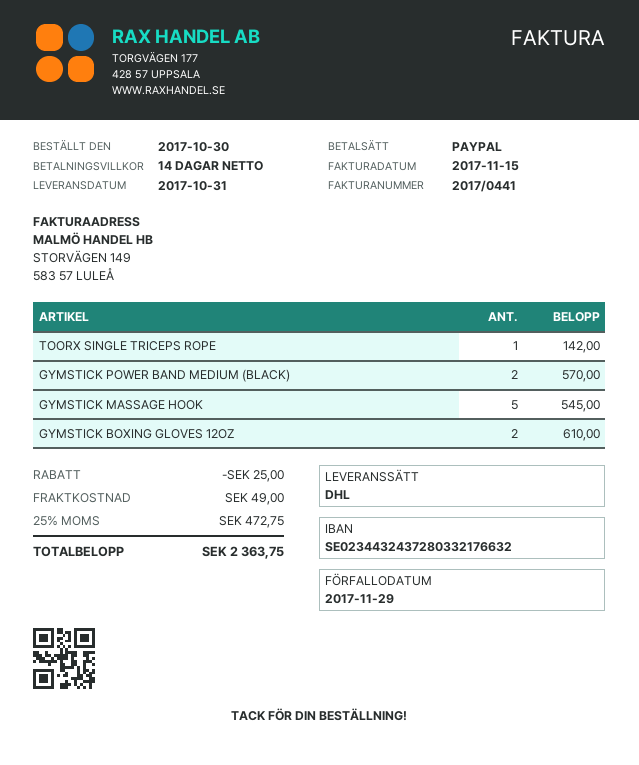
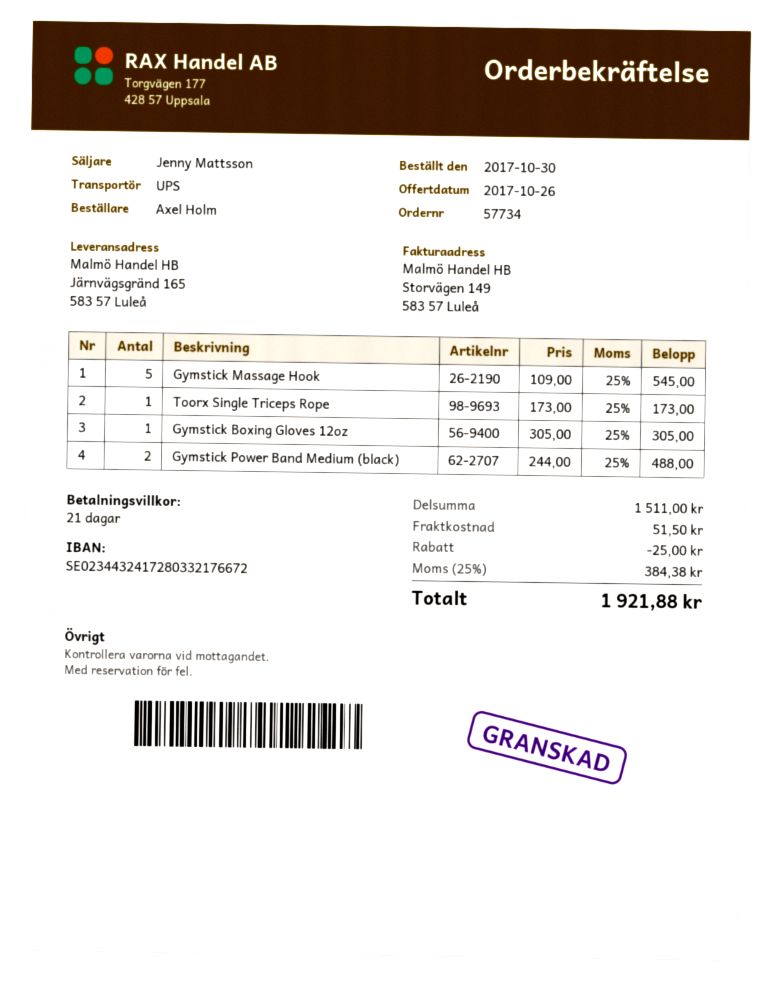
payment terms: 14 days -> 21 days
bank account: SE0234432437280332176632 -> SE0234432417280332176672
shipping method: DHL -> UPS
TOORX SINGLE TRICEPS ROPE: 1 for 142.00 -> 1 for 173.00
GYMSTICK POWER BAND MEDIUM (BLACK): 2 for 570.00 -> 2 for 488.00
GYMSTICK BOXING GLOVES 12OZ: 2 for 610.00 -> 1 for 305.00
shipping: 49.00 -> 51.50
tax: 25% = 472.75 -> 25% = 384.38
total: 2363.75 -> 1921.88

